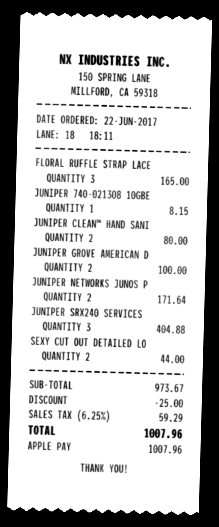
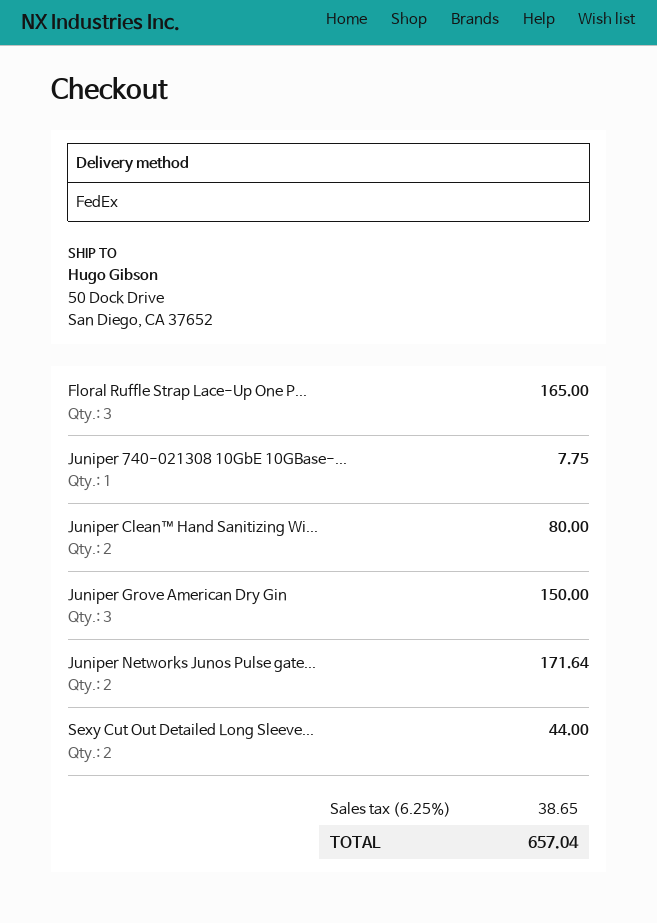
JUNIPER 740-021308 10GBE: 1 for 8.15 -> 1 for 7.75
JUNIPER GROVE AMERICAN D: 2 for 100.00 -> 3 for 150.00
JUNIPER SRX240 SERVICES: 3 for 404.88 -> none
discount: 25.00 -> none
tax: 6.25% = 59.29 -> 6.25% = 38.65
total: 1007.96 -> 657.04

